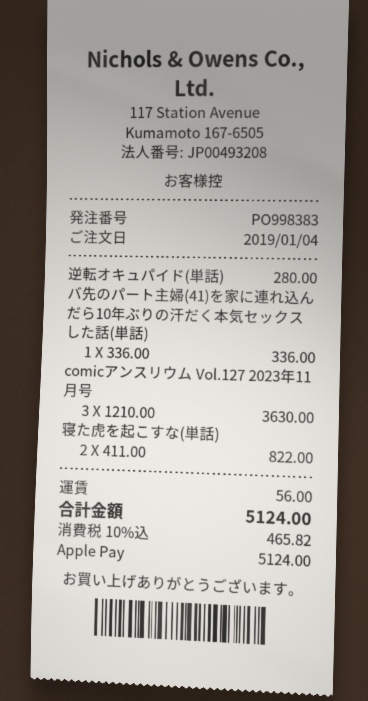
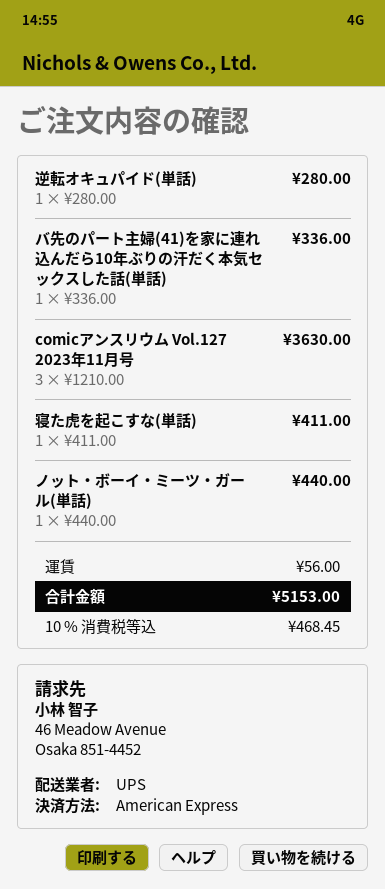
payment method: Apple Pay -> American Express
寝た虎を起こすな(単話): 2 x 411.00 = 822.00 -> 1 x 411.00 = 411.00
ノット・ボーイ・ミーツ・ガール(単話): none -> 1 x 440.00 = 440.00
tax: 10% = 465.82 -> 10% = 468.45
total: 5124.00 -> 5153.00

